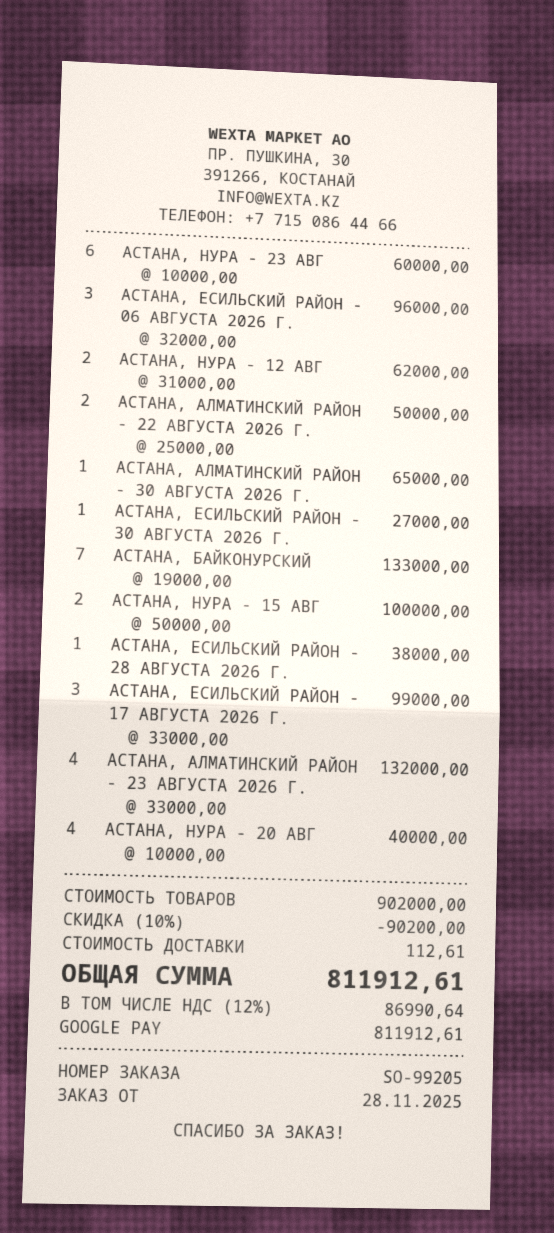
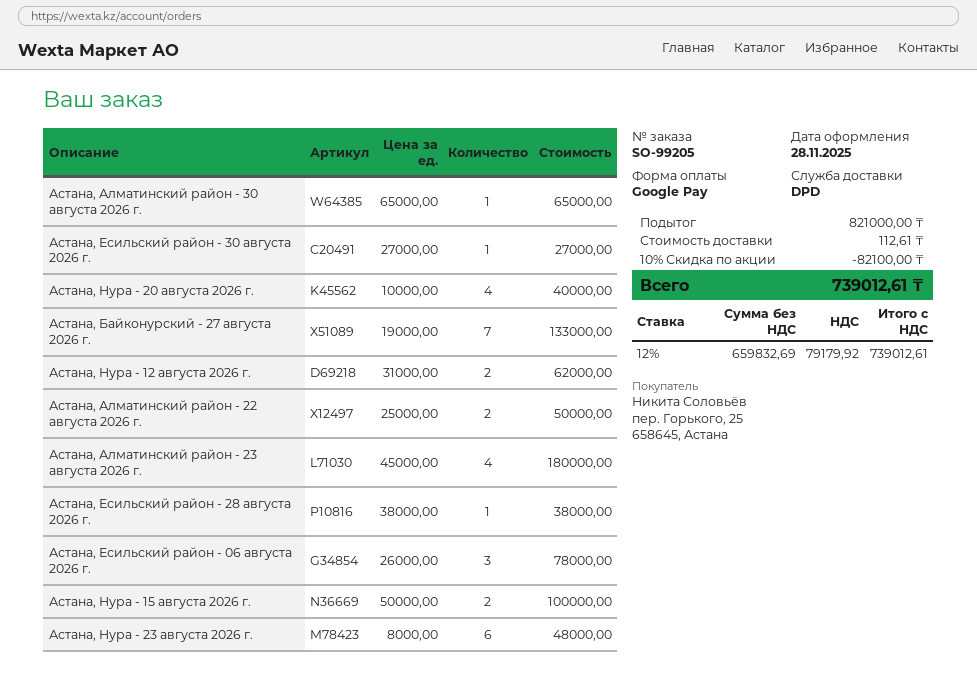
АСТАНА, НУРА - 23 АВГ: 6 x 10000.00 = 60000.00 -> 6 x 8000.00 = 48000.00
АСТАНА, ЕСИЛЬСКИЙ РАЙОН - 06 АВГУСТА 2026 Г.: 3 x 32000.00 = 96000.00 -> 3 x 26000.00 = 78000.00
АСТАНА, ЕСИЛЬСКИЙ РАЙОН - 17 АВГУСТА 2026 Г.: 3 x 33000.00 = 99000.00 -> none
АСТАНА, АЛМАТИНСКИЙ РАЙОН - 23 АВГУСТА 2026 Г.: 4 x 33000.00 = 132000.00 -> 4 x 45000.00 = 180000.00
subtotal: 902000.00 -> 821000.00
discount: 10% = 90200.00 -> 10% = 82100.00
tax: 12% = 86990.64 -> 12% = 79179.92
total: 811912.61 -> 739012.61

